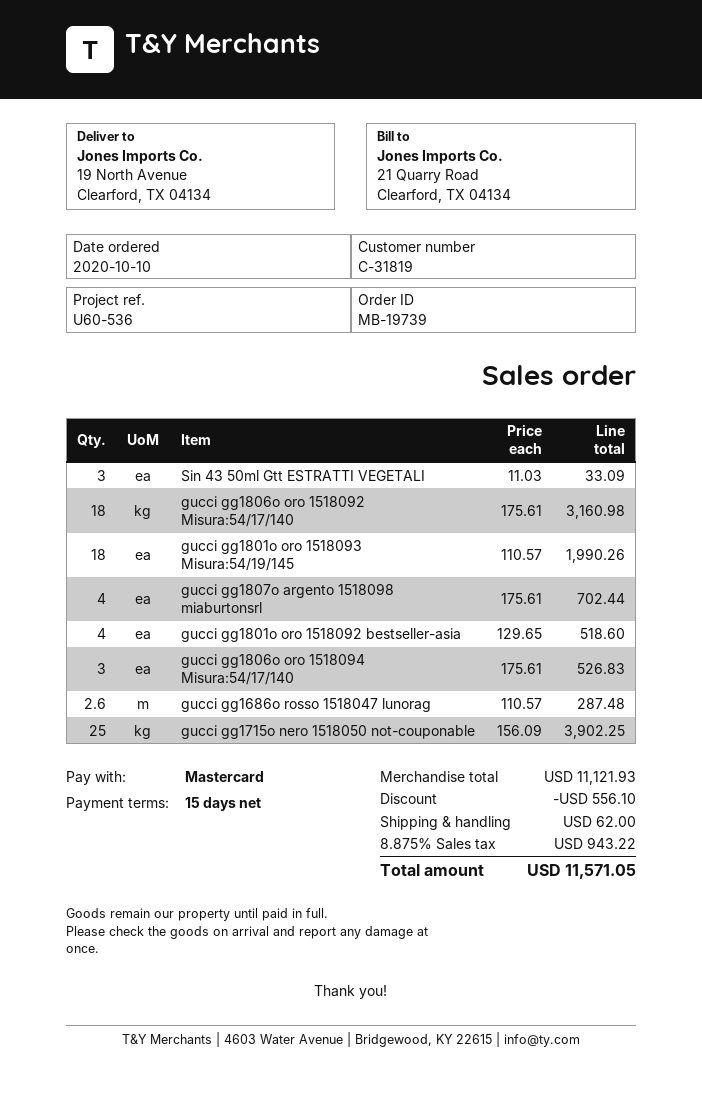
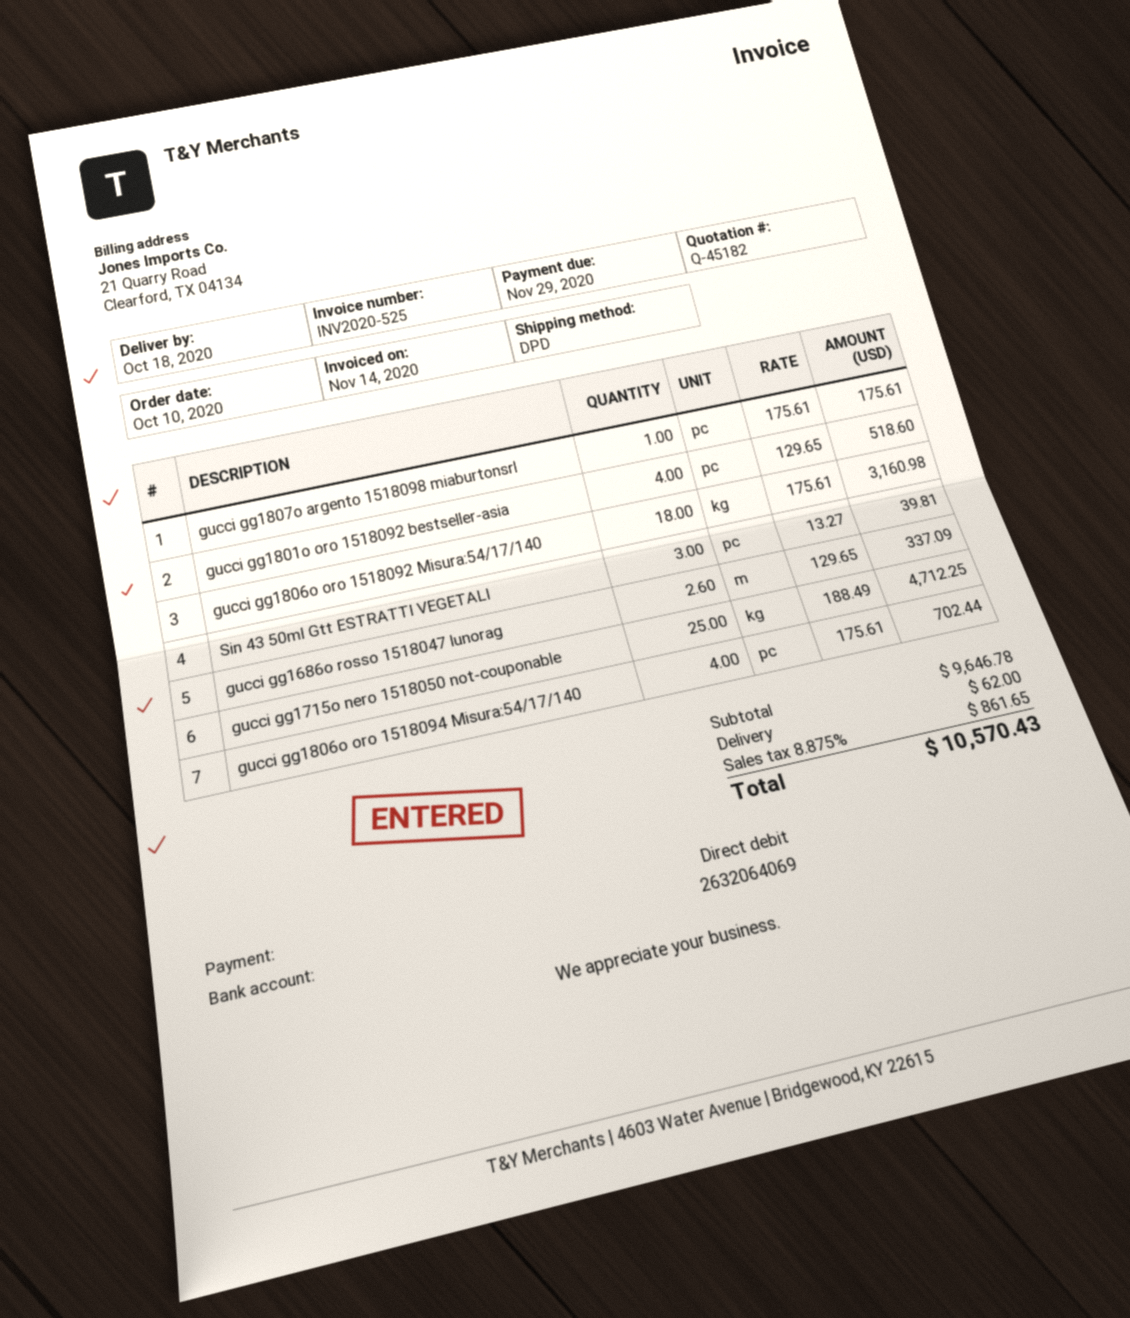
payment method: Mastercard -> direct debit
Sin 43 50ml Gtt ESTRATTI VEGETALI: 3 x 11.03 = 33.09 -> 3 x 13.27 = 39.81
gucci gg1801o oro 1518093 Misura:54/19/145: 18 x 110.57 = 1990.26 -> none
gucci gg1807o argento 1518098 miaburtonsrl: 4 x 175.61 = 702.44 -> 1 x 175.61 = 175.61
gucci gg1806o oro 1518094 Misura:54/17/140: 3 x 175.61 = 526.83 -> 4 x 175.61 = 702.44
gucci gg1686o rosso 1518047 lunorag: 2.6 x 110.57 = 287.48 -> 2.6 x 129.65 = 337.09
gucci gg1715o nero 1518050 not-couponable: 25 x 156.09 = 3902.25 -> 25 x 188.49 = 4712.25
subtotal: 11121.93 -> 9646.78
discount: 556.10 -> none
tax: 8.875% = 943.22 -> 8.875% = 861.65
total: 11571.05 -> 10570.43

